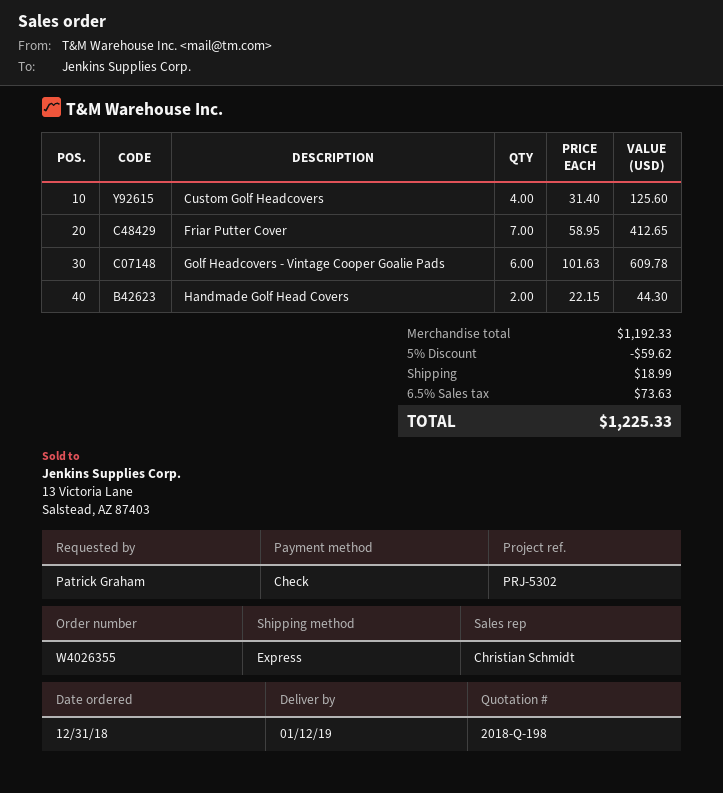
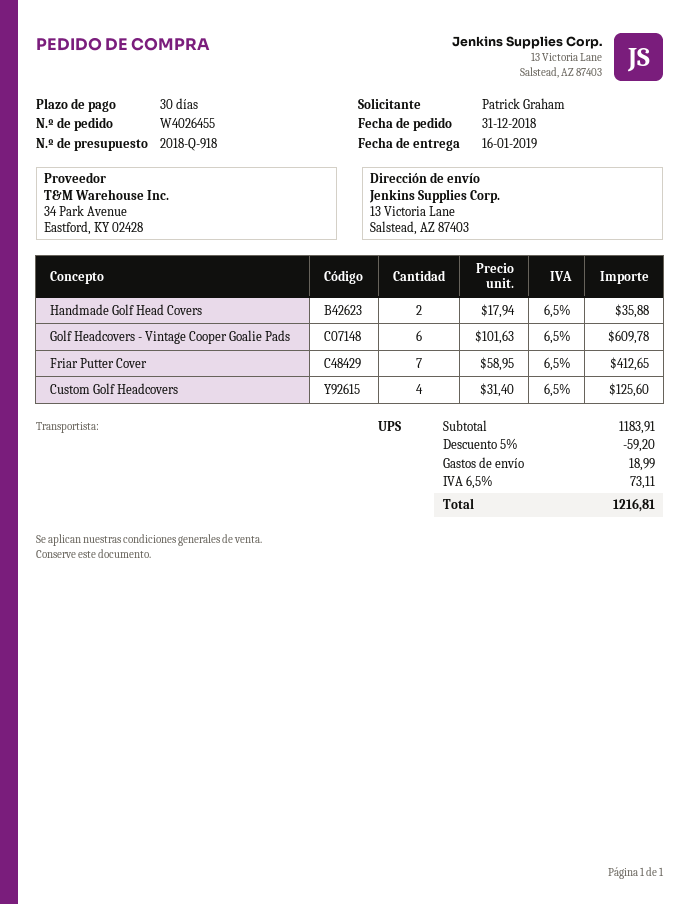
quote number: 2018-Q-198 -> 2018-Q-918
order number: W4026355 -> W4026455
delivery date: 2019-01-12 -> 2019-01-16
shipping method: express -> UPS
Handmade Golf Head Covers: 2 x 22.15 = 44.30 -> 2 x 17.94 = 35.88
subtotal: 1192.33 -> 1183.91
discount: 5% = 59.62 -> 5% = 59.20
tax: 6.5% = 73.63 -> 6.5% = 73.11
total: 1225.33 -> 1216.81

